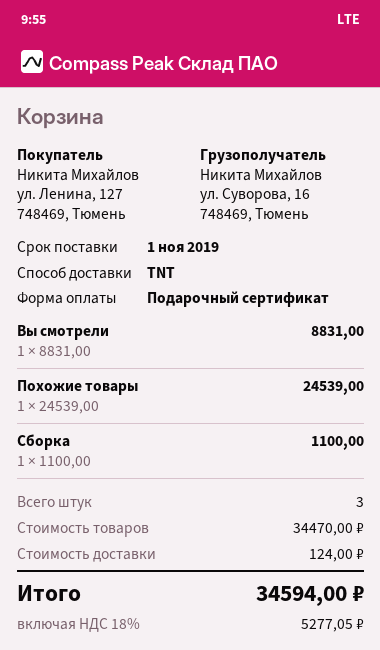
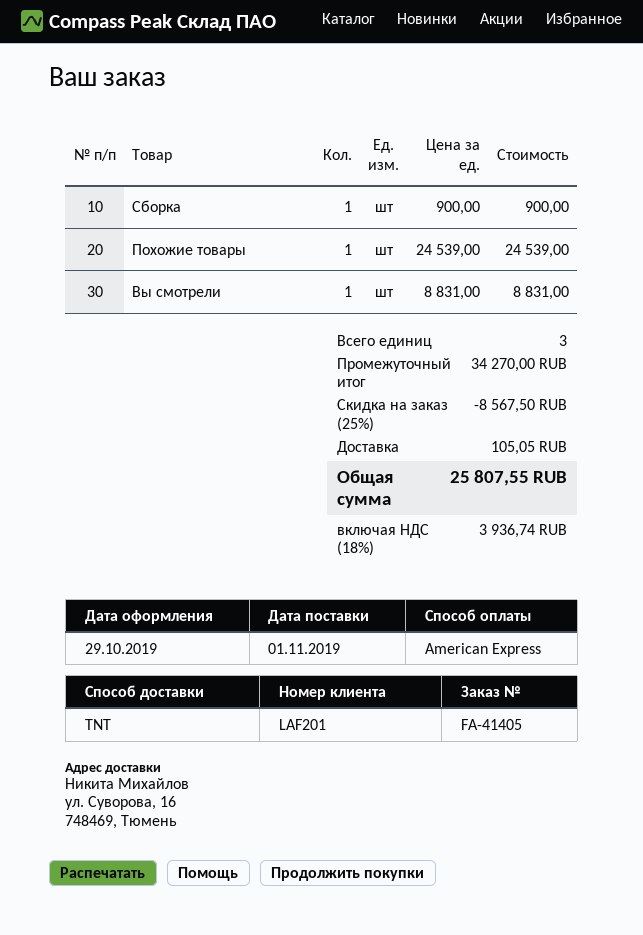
payment method: gift card -> American Express
Сборка: 1 x 1100.00 = 1100.00 -> 1 x 900.00 = 900.00
subtotal: 34470.00 -> 34270.00
discount: none -> 25% = 8567.50
shipping: 124.00 -> 105.05
tax: 18% = 5277.05 -> 18% = 3936.74
total: 34594.00 -> 25807.55

